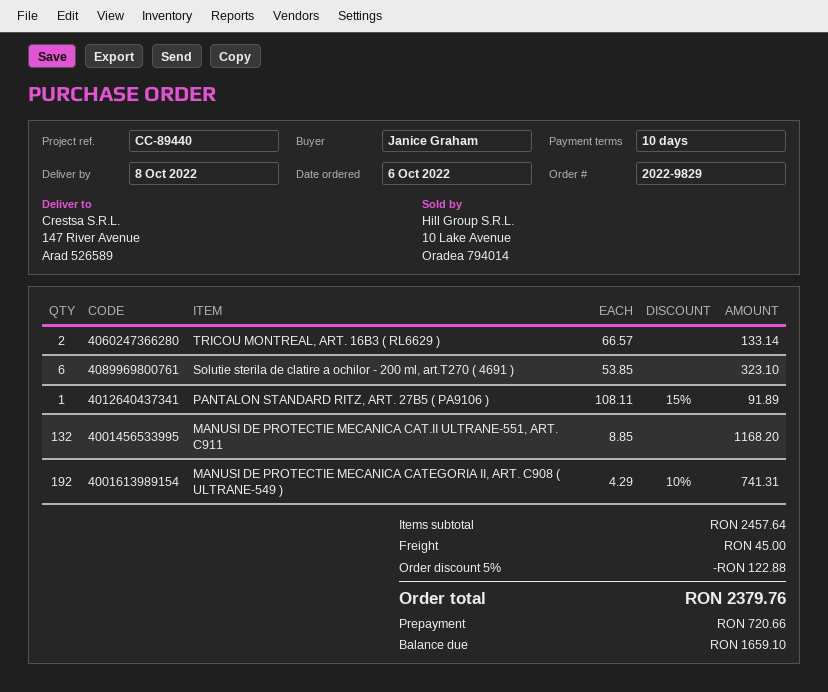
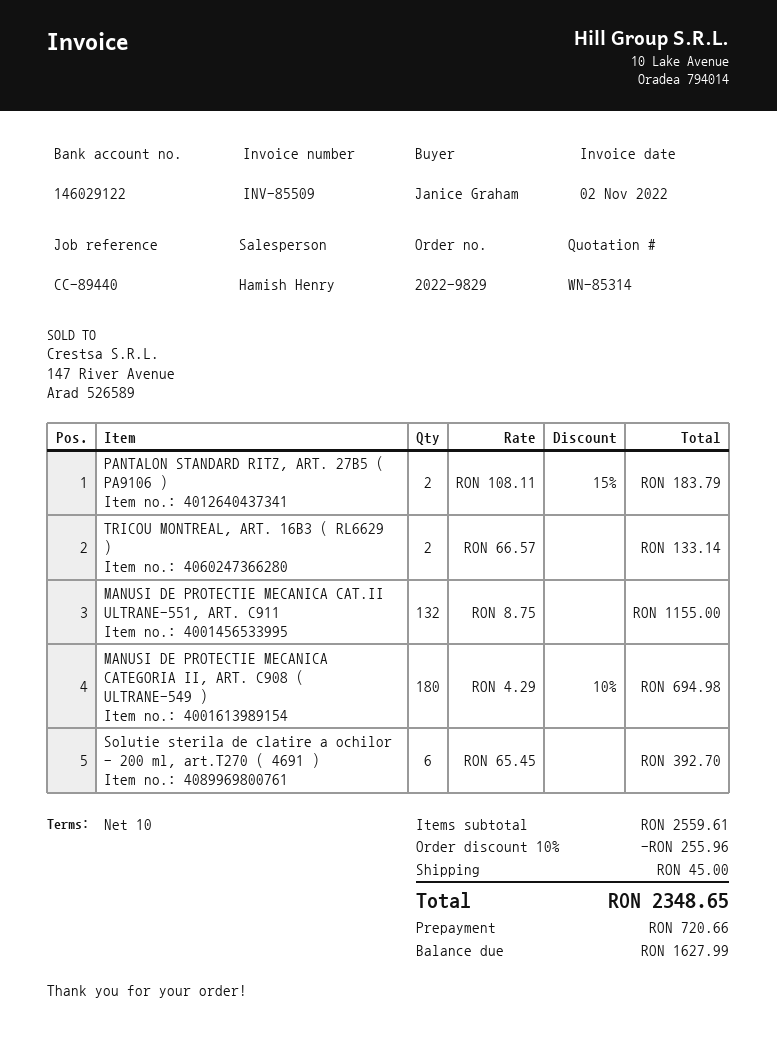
Solutie sterila de clatire a ochilor - 200 ml, art.T270 ( 4691 ): 6 x 53.85 = 323.10 -> 6 x 65.45 = 392.70
PANTALON STANDARD RITZ, ART. 27B5 ( PA9106 ): 1 x 108.11 - 15% = 91.89 -> 2 x 108.11 - 15% = 183.79
MANUSI DE PROTECTIE MECANICA CAT.II ULTRANE-551, ART. C911: 132 x 8.85 = 1168.20 -> 132 x 8.75 = 1155.00
MANUSI DE PROTECTIE MECANICA CATEGORIA II, ART. C908 ( ULTRANE-549 ): 192 x 4.29 - 10% = 741.31 -> 180 x 4.29 - 10% = 694.98
subtotal: 2457.64 -> 2559.61
discount: 5% = 122.88 -> 10% = 255.96
total: 2379.76 -> 2348.65
balance: 1659.10 -> 1627.99

